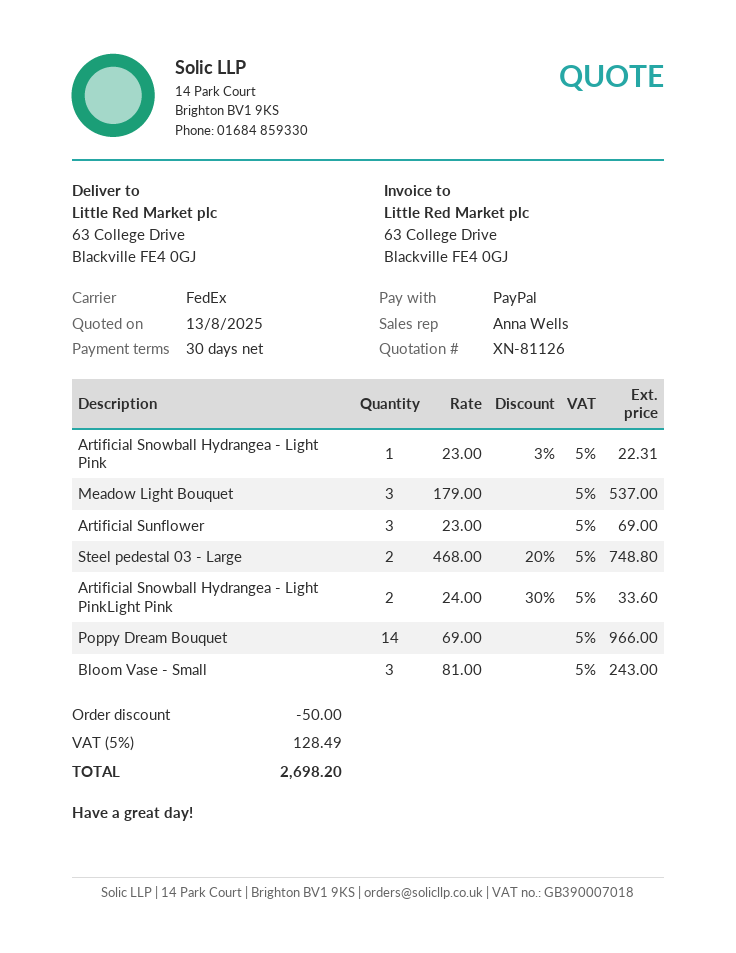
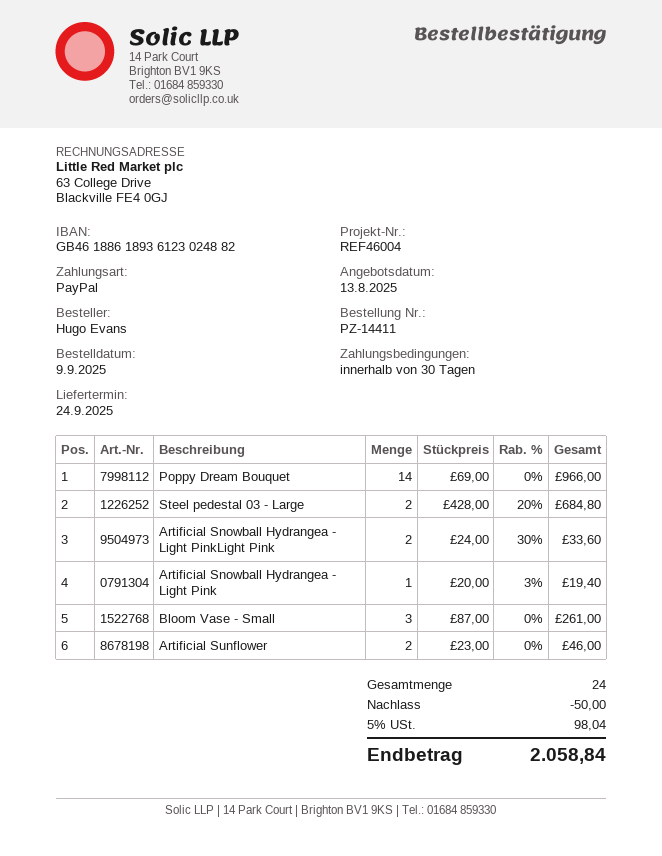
Artificial Snowball Hydrangea - Light Pink: 1 x 23.00 - 3% = 22.31 -> 1 x 20.00 - 3% = 19.40
Meadow Light Bouquet: 3 x 179.00 = 537.00 -> none
Artificial Sunflower: 3 x 23.00 = 69.00 -> 2 x 23.00 = 46.00
Steel pedestal 03 - Large: 2 x 468.00 - 20% = 748.80 -> 2 x 428.00 - 20% = 684.80
Bloom Vase - Small: 3 x 81.00 = 243.00 -> 3 x 87.00 = 261.00
tax: 5% = 128.49 -> 5% = 98.04
total: 2698.20 -> 2058.84

